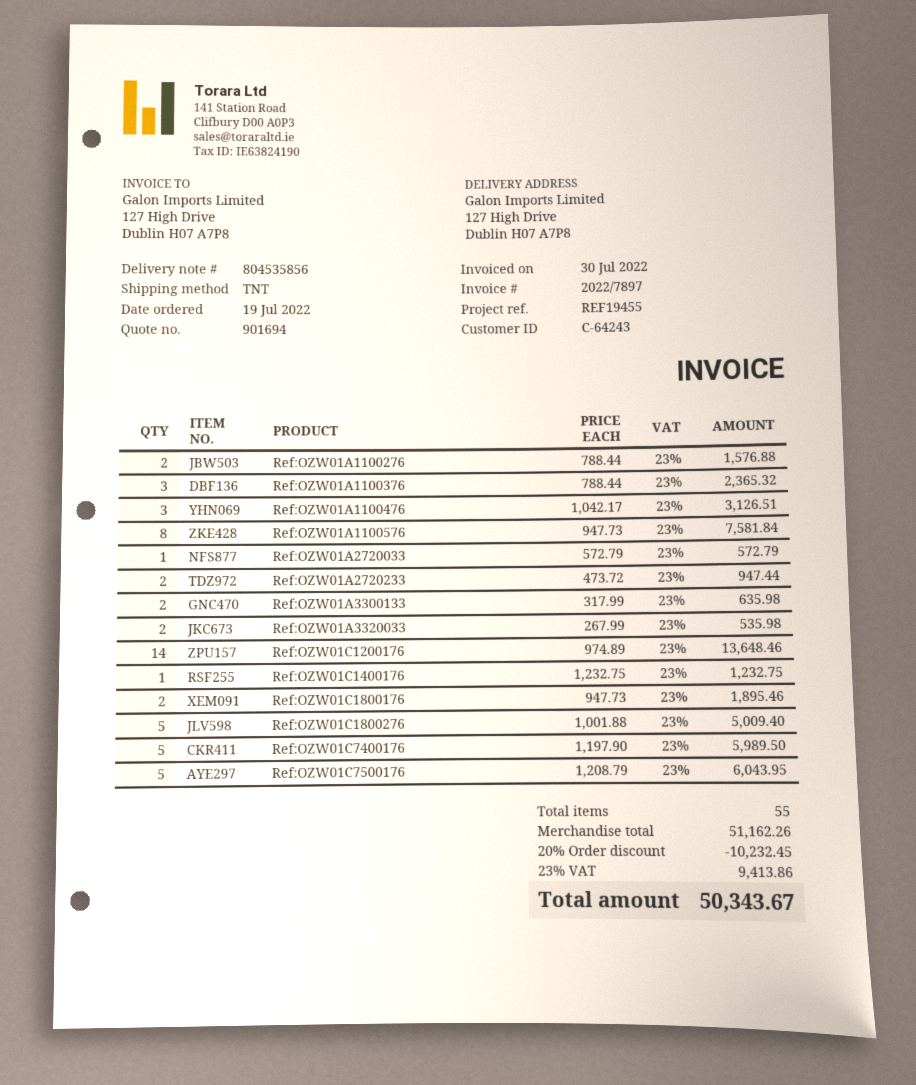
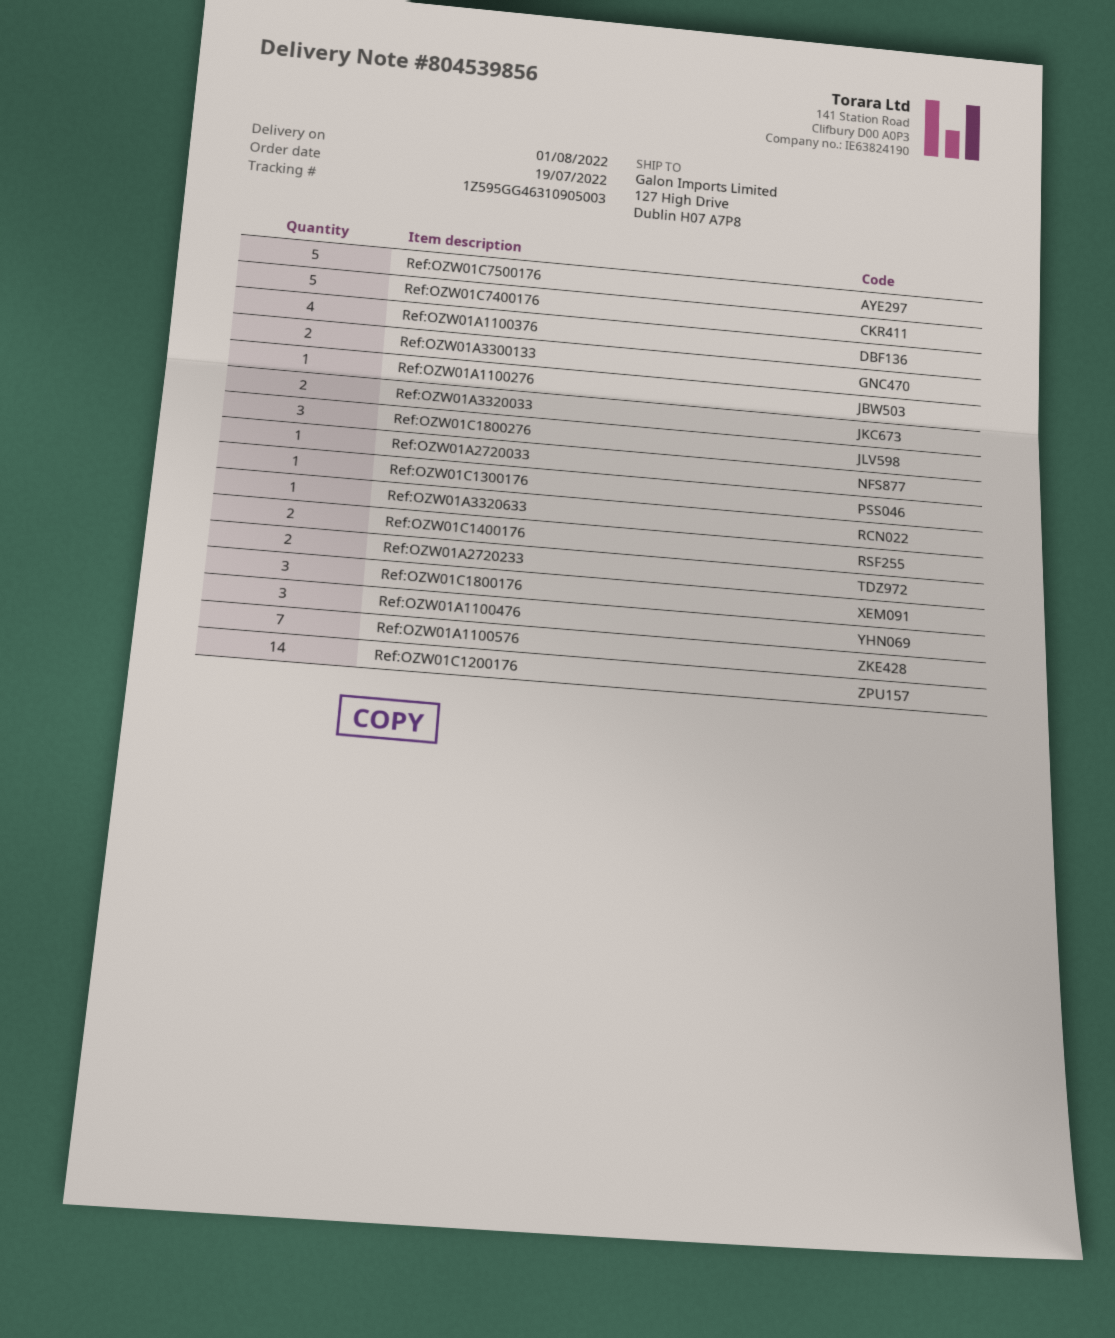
delivery note number: 804535856 -> 804539856
Ref:OZW01A1100276: 2 -> 1
Ref:OZW01A1100376: 3 -> 4
Ref:OZW01A1100576: 8 -> 7
Ref:OZW01C1400176: 1 -> 2
Ref:OZW01C1800176: 2 -> 3
Ref:OZW01C1800276: 5 -> 3
Ref:OZW01C1300176: none -> 1
Ref:OZW01A3320633: none -> 1

